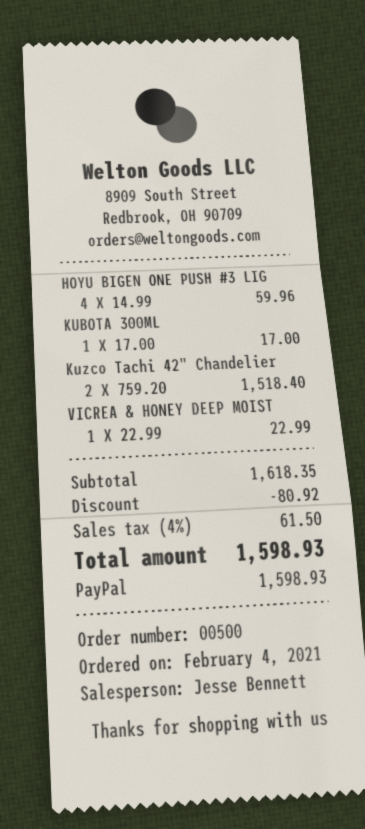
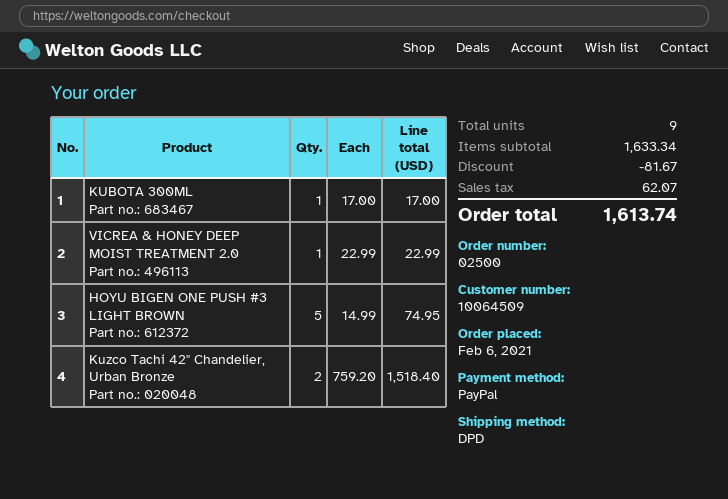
order number: 00500 -> 02500
order date: 2021-02-04 -> 2021-02-06
HOYU BIGEN ONE PUSH #3 LIG: 4 x 14.99 = 59.96 -> 5 x 14.99 = 74.95
subtotal: 1618.35 -> 1633.34
discount: 80.92 -> 81.67
tax: 61.50 -> 62.07
total: 1598.93 -> 1613.74

